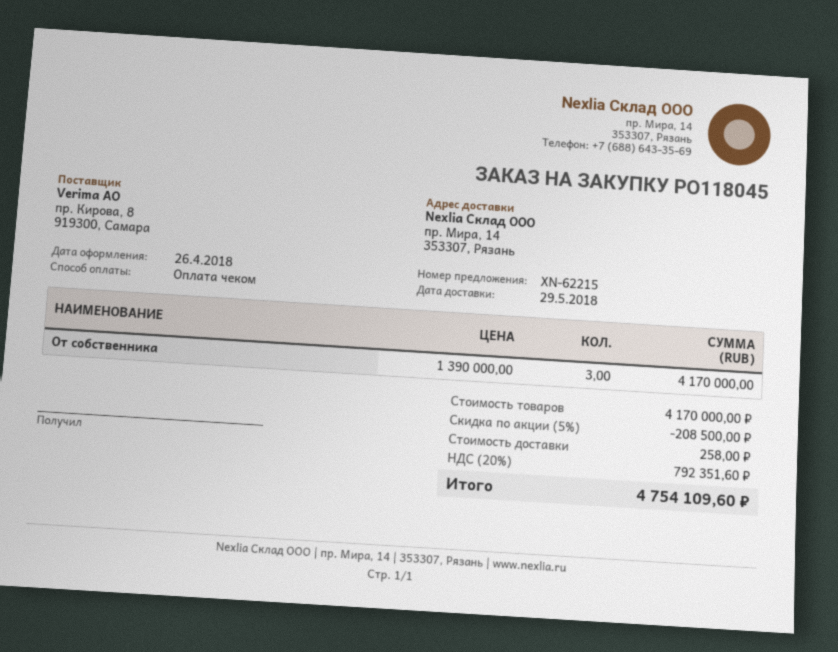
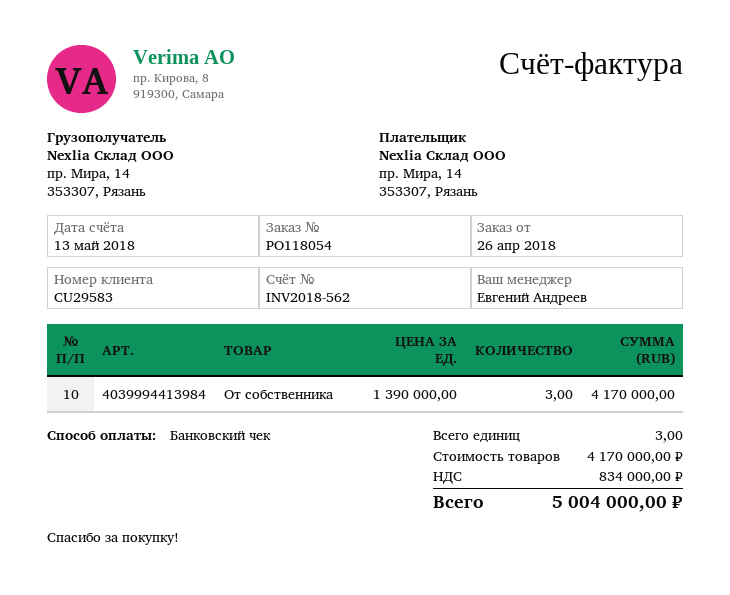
order number: PO118045 -> PO118054
discount: 5% = 208500.00 -> none
shipping: 258.00 -> none
tax: 792351.60 -> 834000.00
total: 4754109.60 -> 5004000.00

